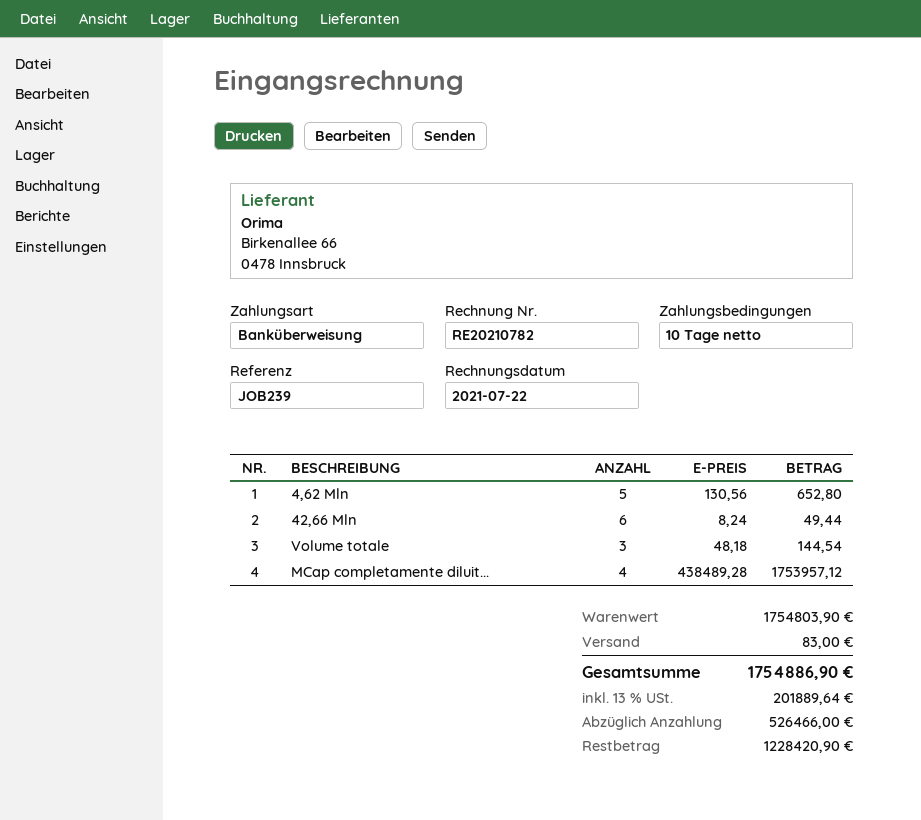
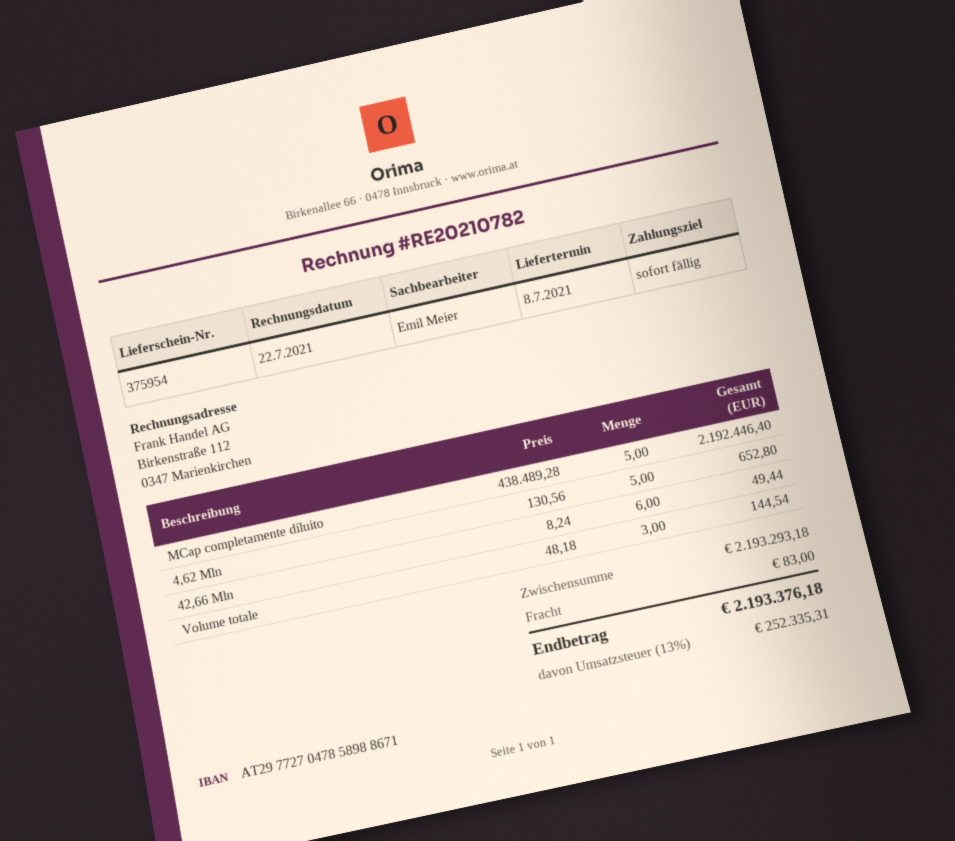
payment terms: 10 days -> on receipt
MCap completamente diluit...: 4 x 438489.28 = 1753957.12 -> 5 x 438489.28 = 2192446.40
subtotal: 1754803.90 -> 2193293.18
tax: 13% = 201889.64 -> 13% = 252335.31
total: 1754886.90 -> 2193376.18

